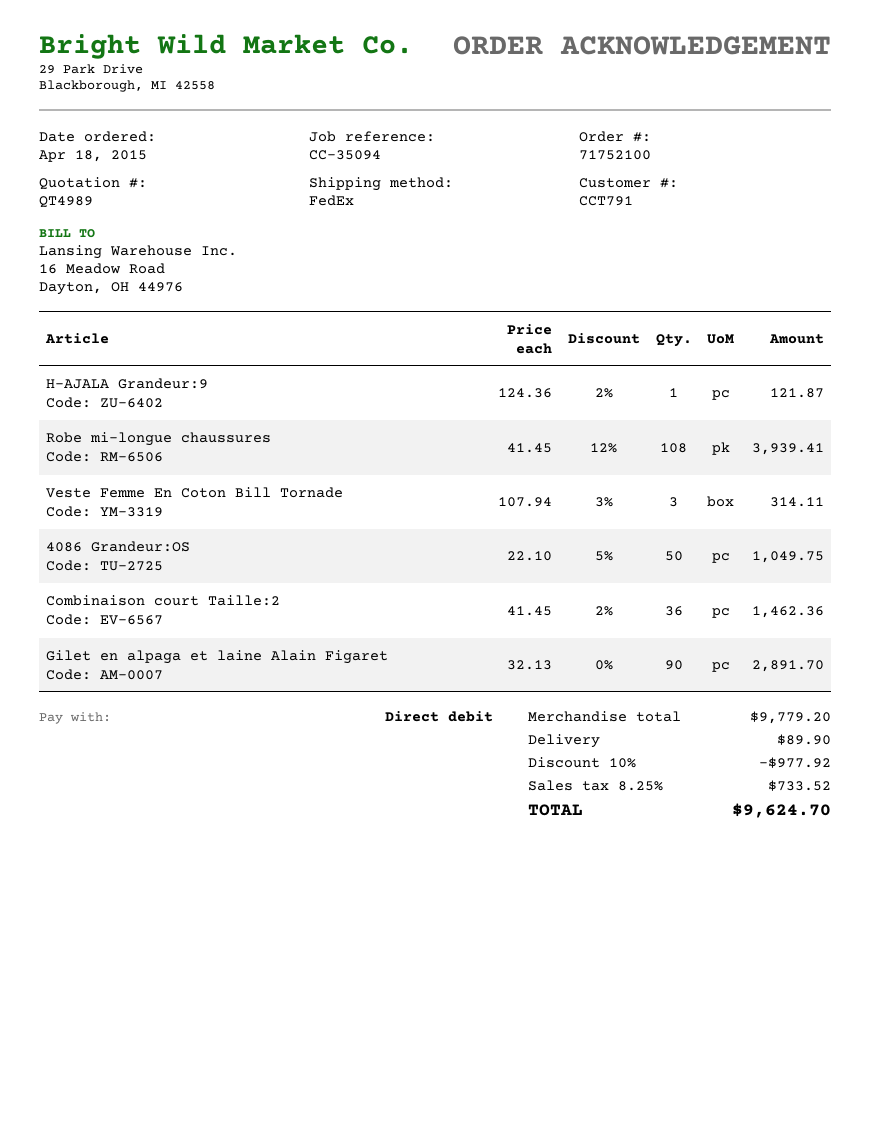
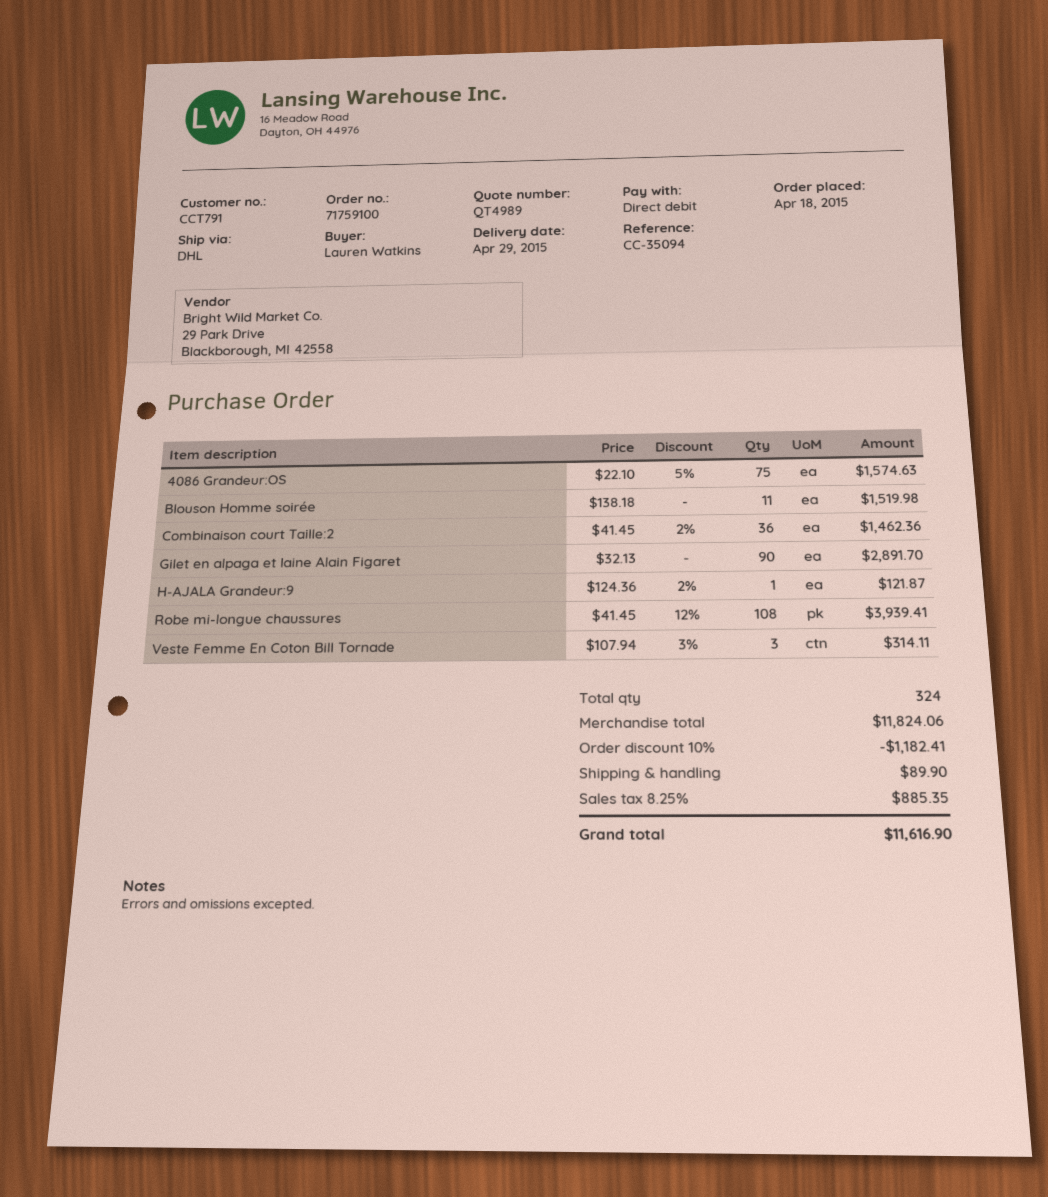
order number: 71752100 -> 71759100
shipping method: FedEx -> DHL
4086 Grandeur:OS: 50 x 22.10 - 5% = 1049.75 -> 75 x 22.10 - 5% = 1574.63
Blouson Homme soirée: none -> 11 x 138.18 = 1519.98
subtotal: 9779.20 -> 11824.06
discount: 10% = 977.92 -> 10% = 1182.41
tax: 8.25% = 733.52 -> 8.25% = 885.35
total: 9624.70 -> 11616.90

